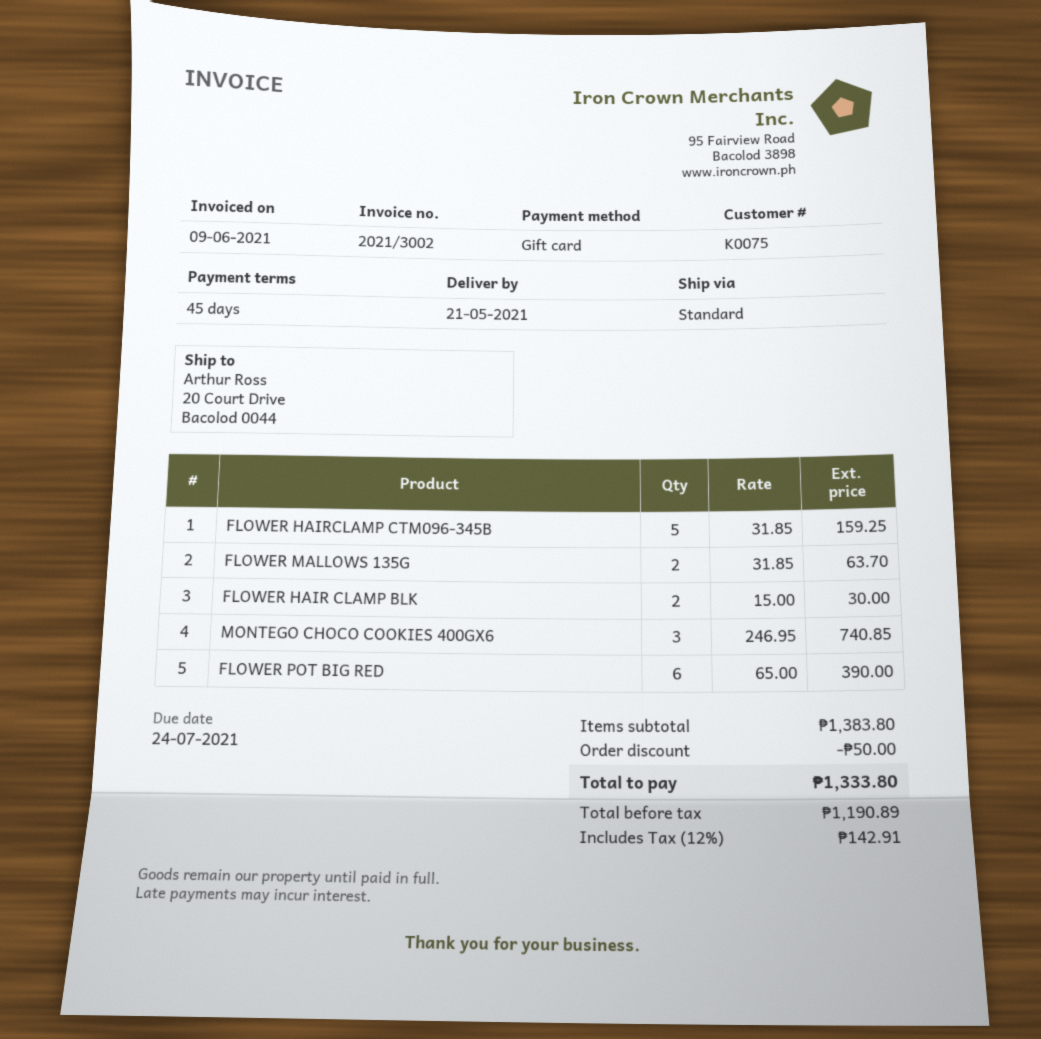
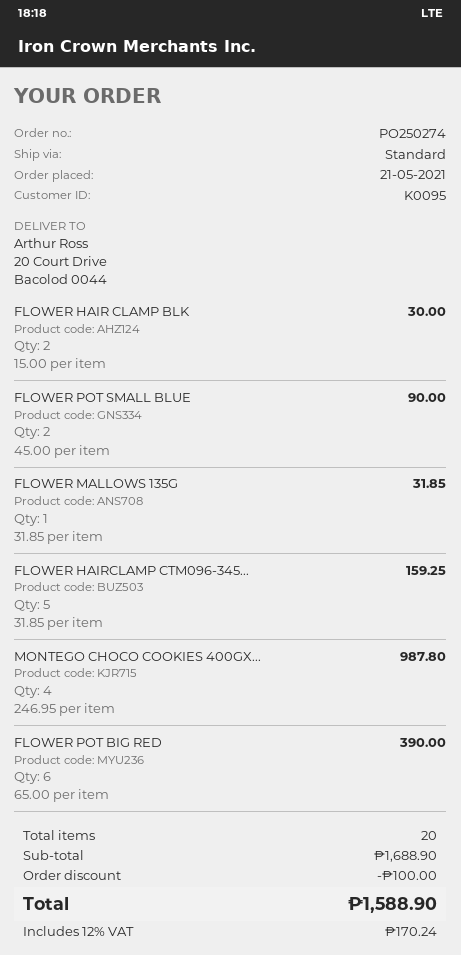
customer number: K0075 -> K0095
FLOWER MALLOWS 135G: 2 x 31.85 = 63.70 -> 1 x 31.85 = 31.85
MONTEGO CHOCO COOKIES 400GX6: 3 x 246.95 = 740.85 -> 4 x 246.95 = 987.80
FLOWER POT SMALL BLUE: none -> 2 x 45.00 = 90.00
subtotal: 1383.80 -> 1688.90
discount: 50.00 -> 100.00
tax: 12% = 142.91 -> 12% = 170.24
total: 1333.80 -> 1588.90

